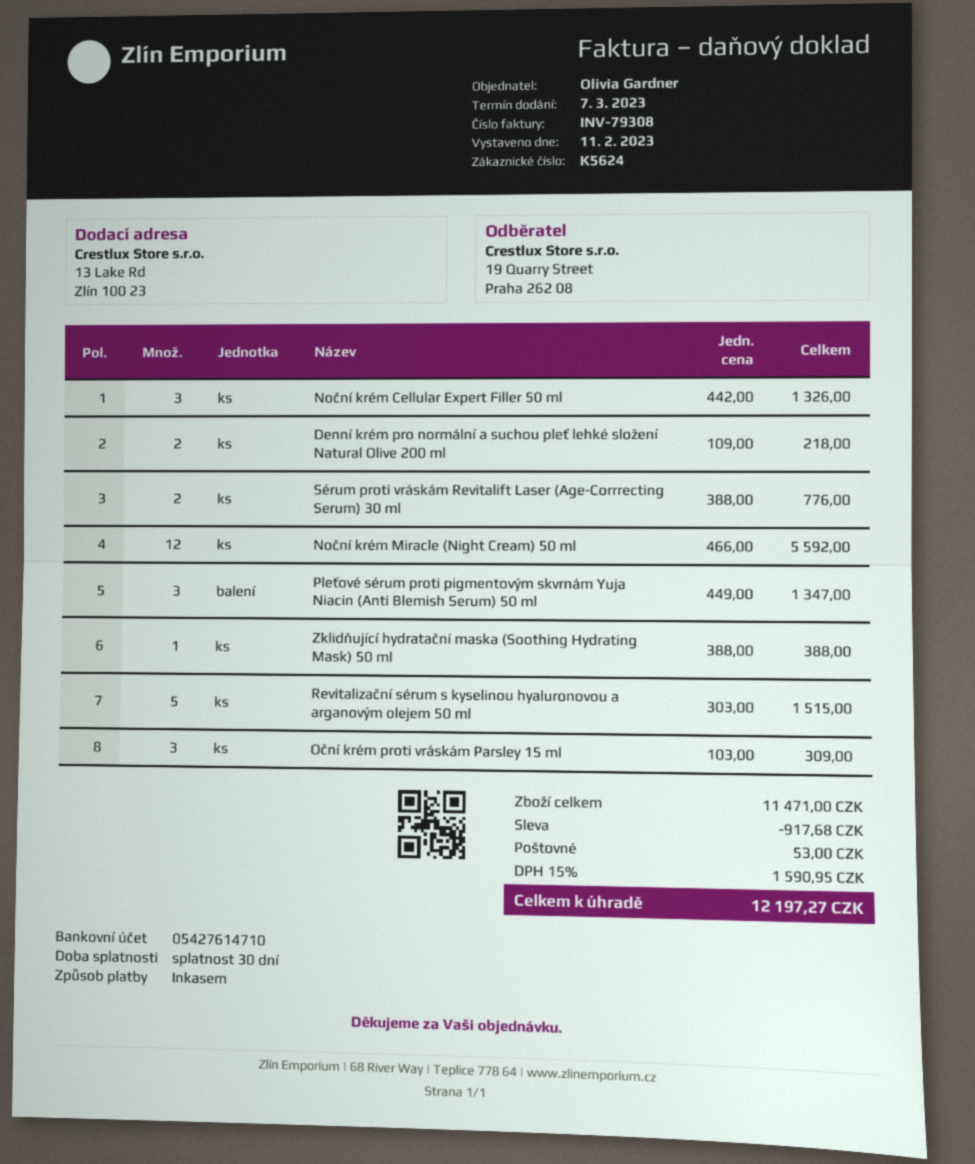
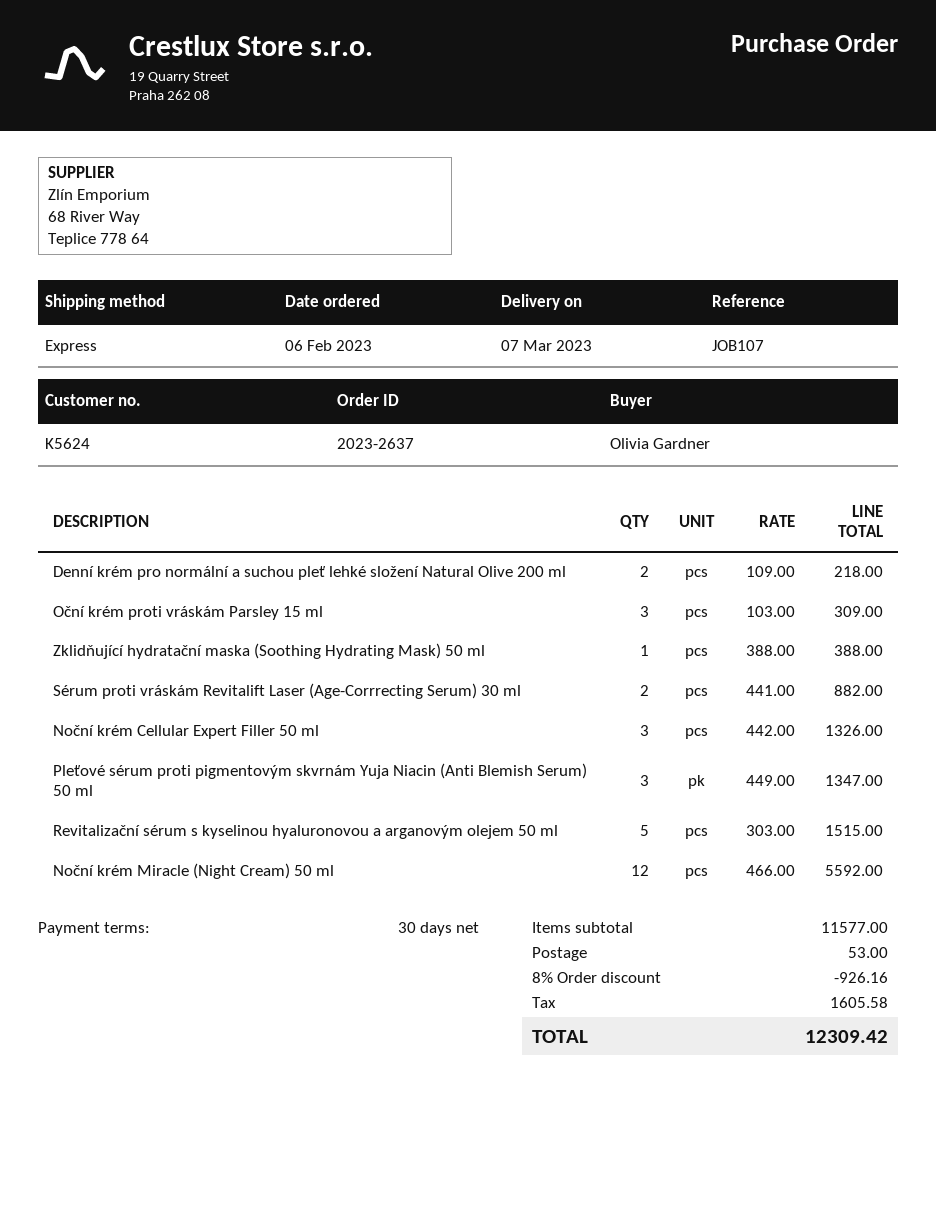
Sérum proti vráskám Revitalift Laser (Age-Corrrecting Serum) 30 ml: 2 x 388.00 = 776.00 -> 2 x 441.00 = 882.00
subtotal: 11471.00 -> 11577.00
discount: 917.68 -> 926.16
tax: 1590.95 -> 1605.58
total: 12197.27 -> 12309.42

